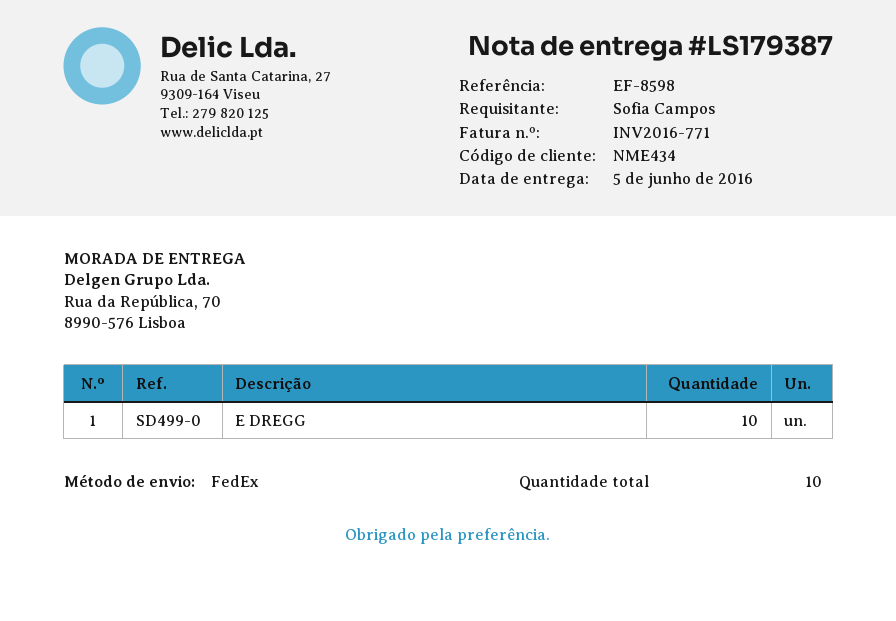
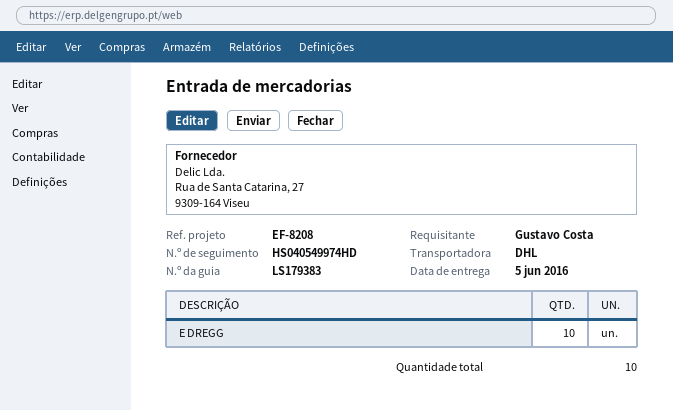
delivery note number: LS179387 -> LS179383
reference: EF-8598 -> EF-8208
ordered by: Sofia Campos -> Gustavo Costa
shipping method: FedEx -> DHL

